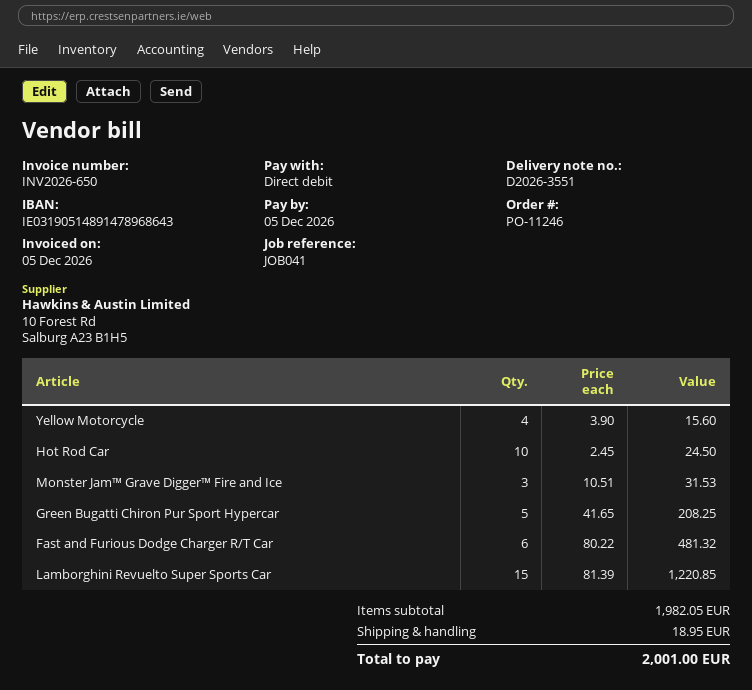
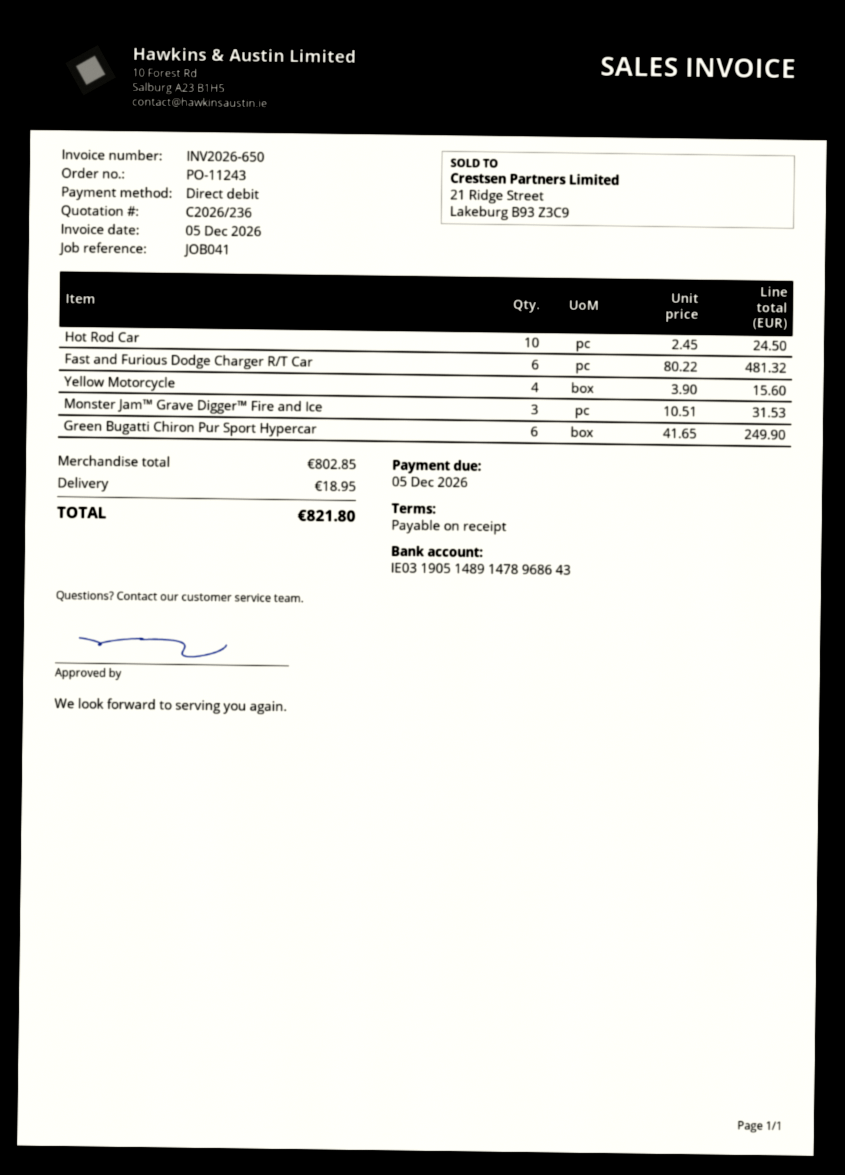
order number: PO-11246 -> PO-11243
Green Bugatti Chiron Pur Sport Hypercar: 5 x 41.65 = 208.25 -> 6 x 41.65 = 249.90
Lamborghini Revuelto Super Sports Car: 15 x 81.39 = 1220.85 -> none
subtotal: 1982.05 -> 802.85
total: 2001.00 -> 821.80

